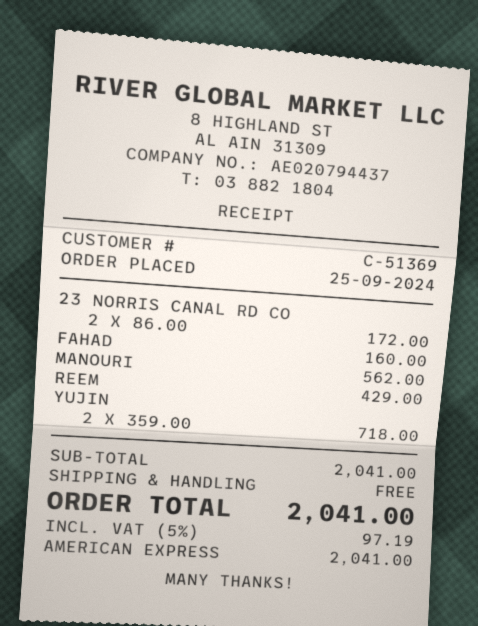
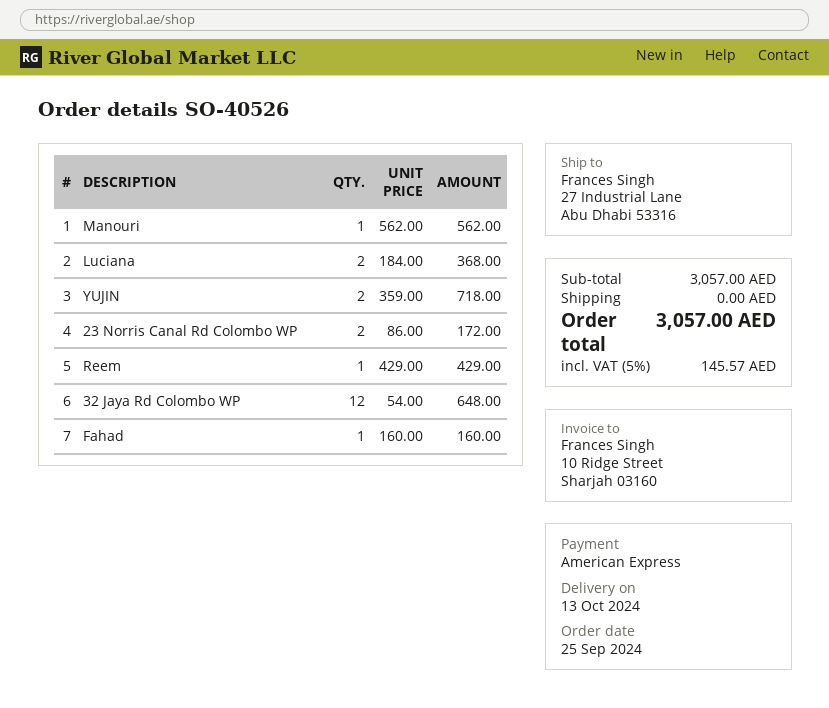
Luciana: none -> 2 x 184.00 = 368.00
32 Jaya Rd Colombo WP: none -> 12 x 54.00 = 648.00
subtotal: 2041.00 -> 3057.00
tax: 5% = 97.19 -> 5% = 145.57
total: 2041.00 -> 3057.00

